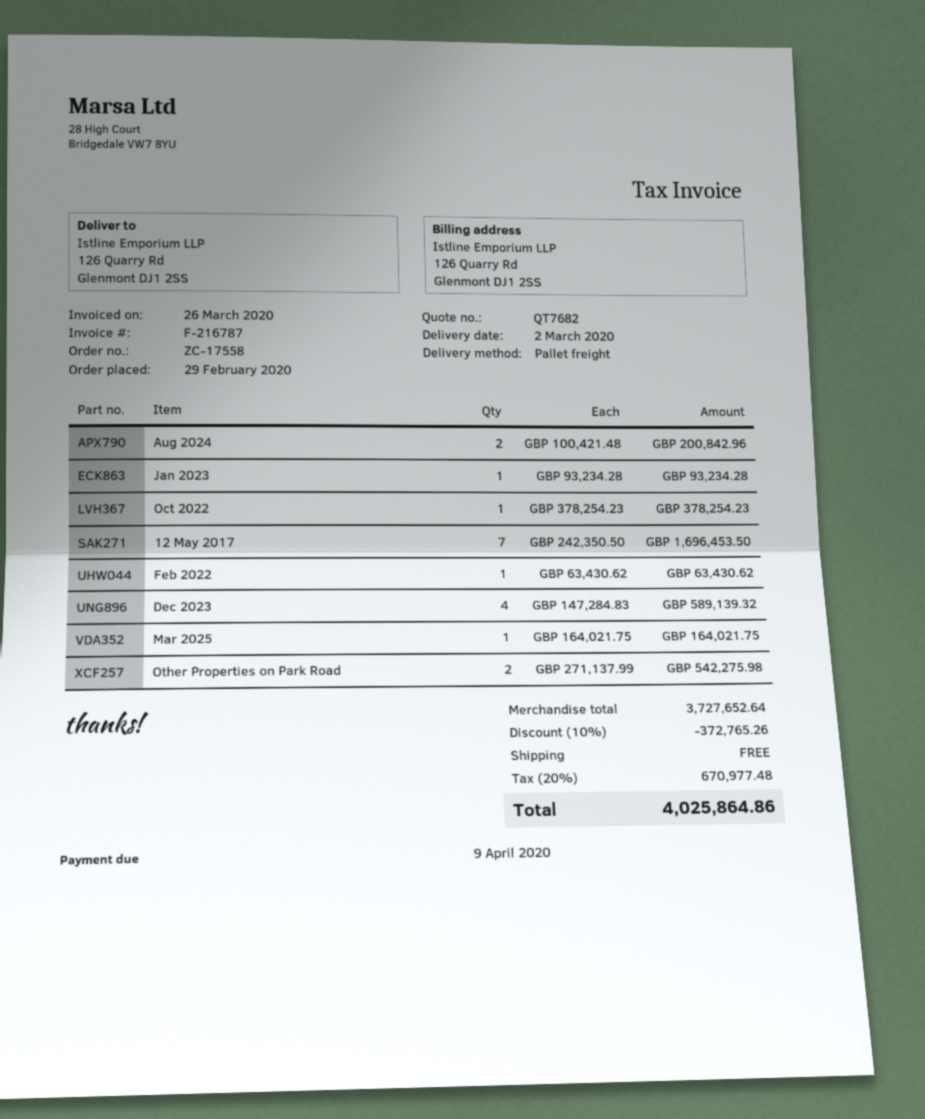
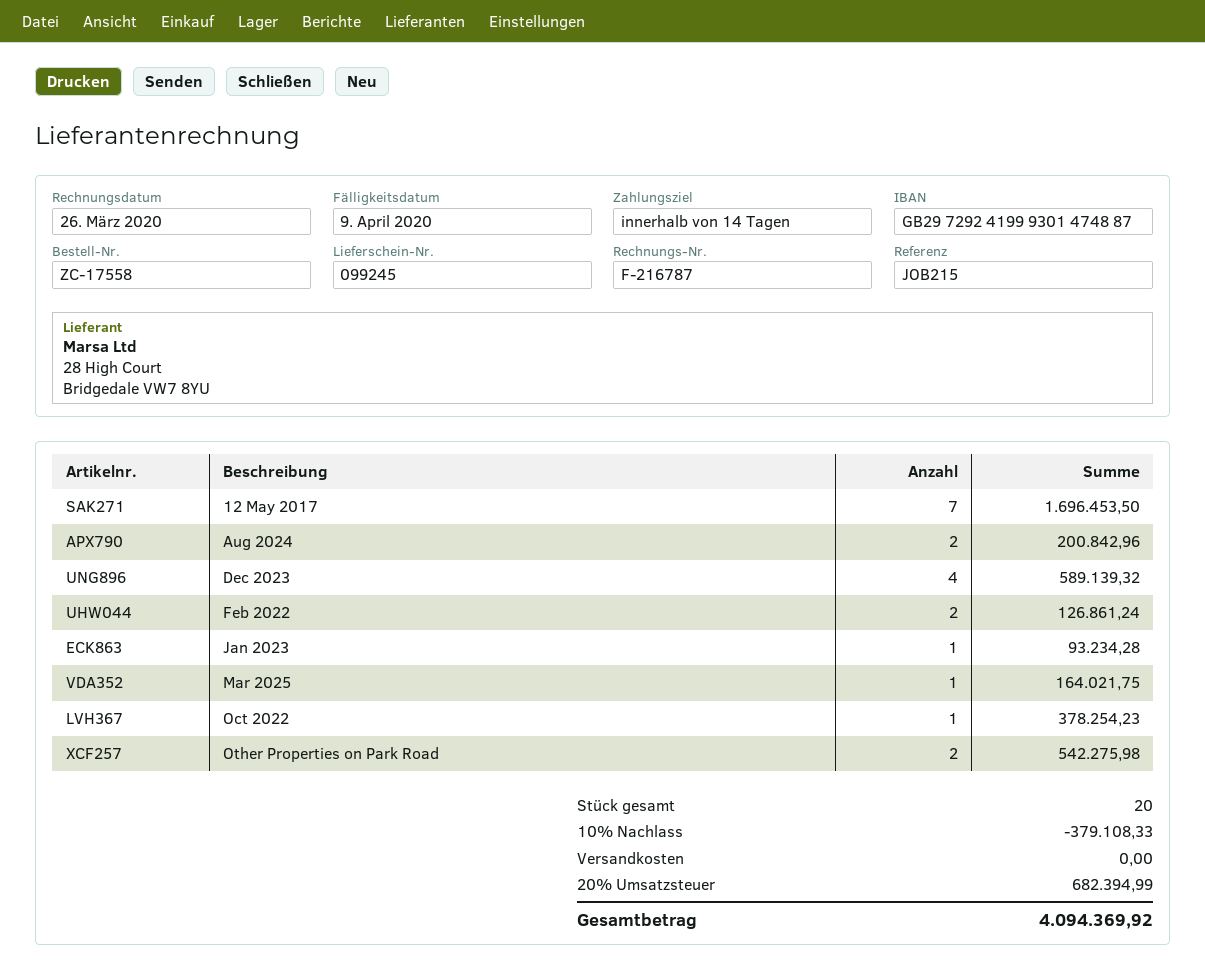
Feb 2022: 1 for 63430.62 -> 2 for 126861.24
discount: 10% = 372765.26 -> 10% = 379108.33
tax: 20% = 670977.48 -> 20% = 682394.99
total: 4025864.86 -> 4094369.92

